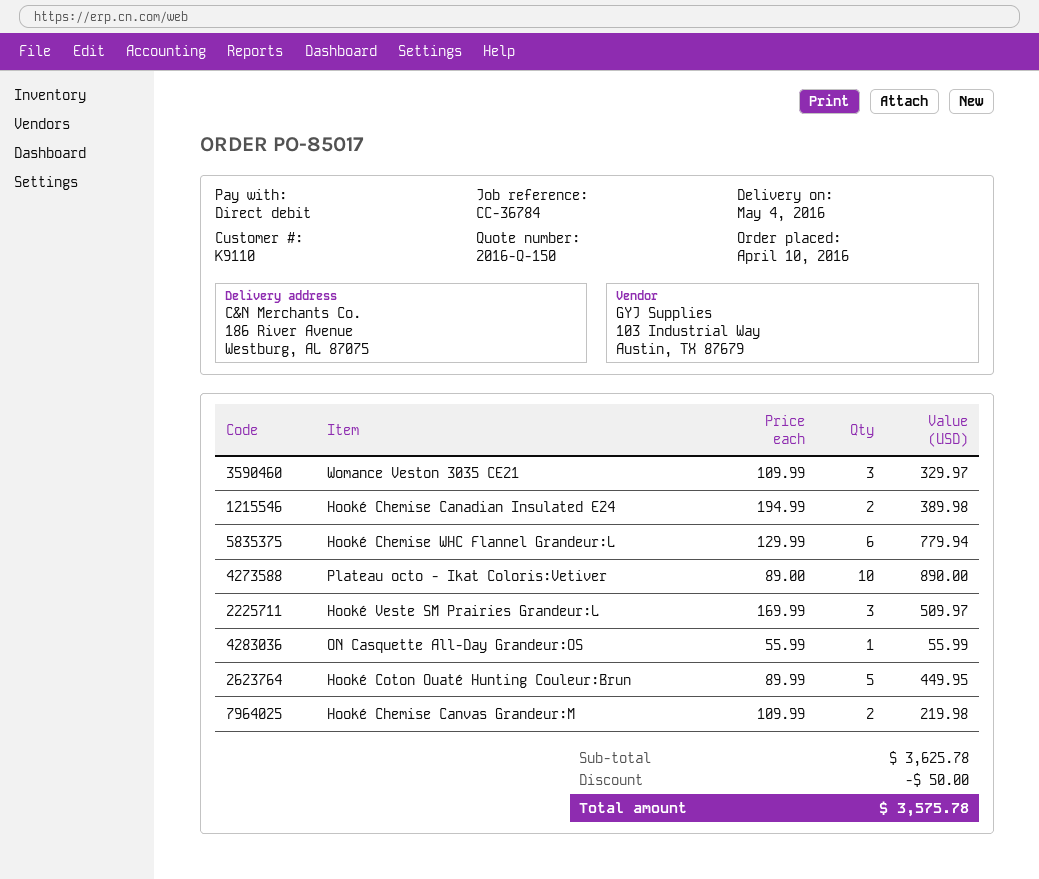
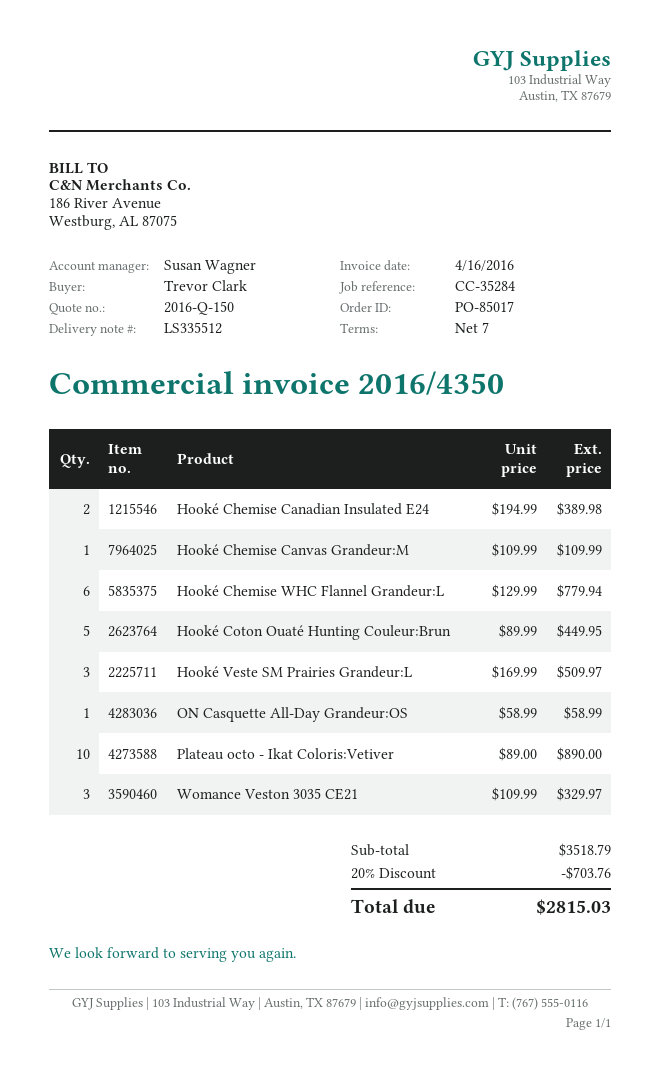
reference: CC-36784 -> CC-35284
ON Casquette All-Day Grandeur:OS: 1 x 55.99 = 55.99 -> 1 x 58.99 = 58.99
Hooké Chemise Canvas Grandeur:M: 2 x 109.99 = 219.98 -> 1 x 109.99 = 109.99
subtotal: 3625.78 -> 3518.79
discount: 50.00 -> 703.76
total: 3575.78 -> 2815.03

